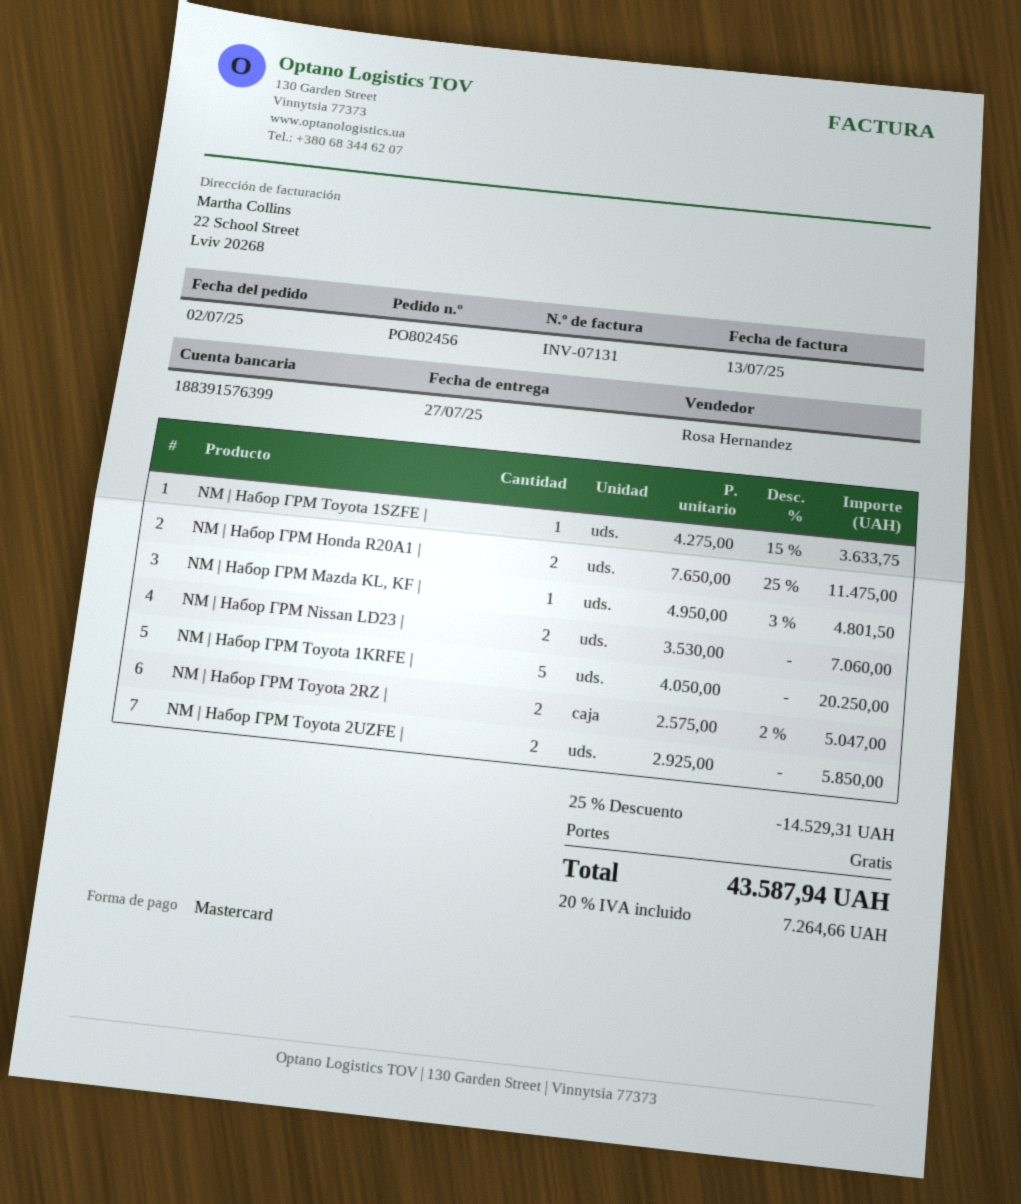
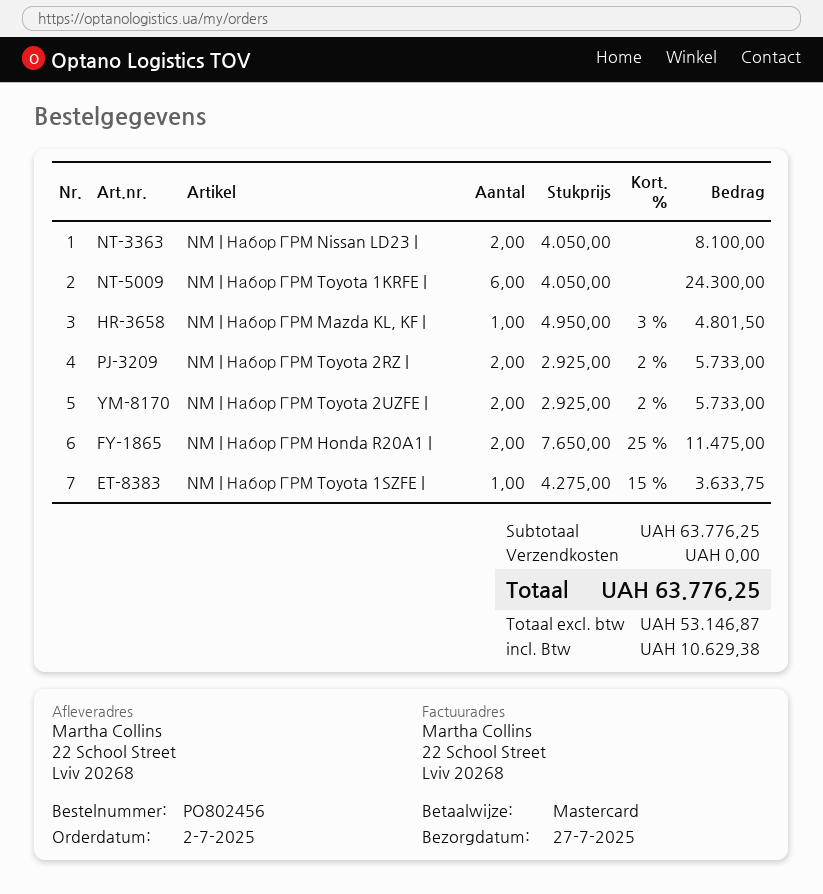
NM | Набор ГРМ Nissan LD23 |: 2 x 3530.00 = 7060.00 -> 2 x 4050.00 = 8100.00
NM | Набор ГРМ Toyota 1KRFE |: 5 x 4050.00 = 20250.00 -> 6 x 4050.00 = 24300.00
NM | Набор ГРМ Toyota 2RZ |: 2 x 2575.00 - 2% = 5047.00 -> 2 x 2925.00 - 2% = 5733.00
NM | Набор ГРМ Toyota 2UZFE |: 2 x 2925.00 = 5850.00 -> 2 x 2925.00 - 2% = 5733.00
discount: 25% = 14529.31 -> none
tax: 7264.66 -> 10629.38
total: 43587.94 -> 63776.25

